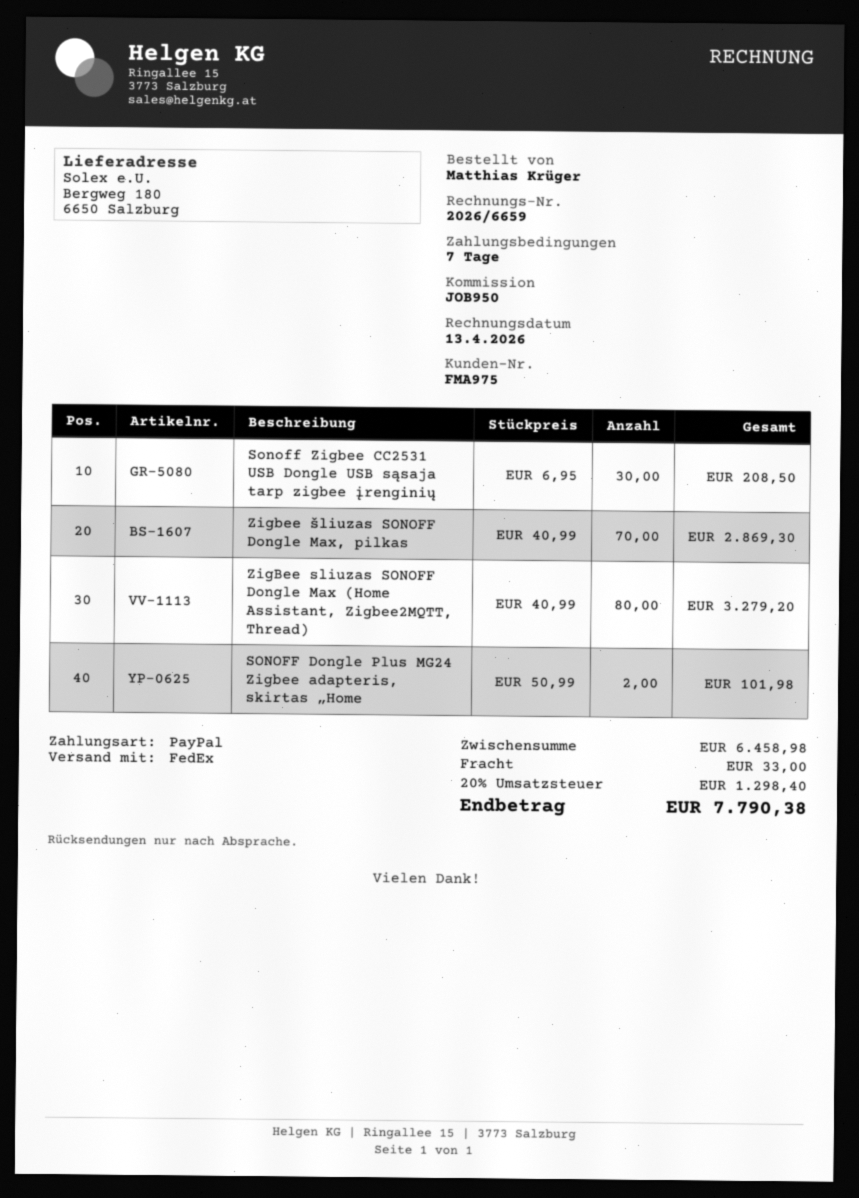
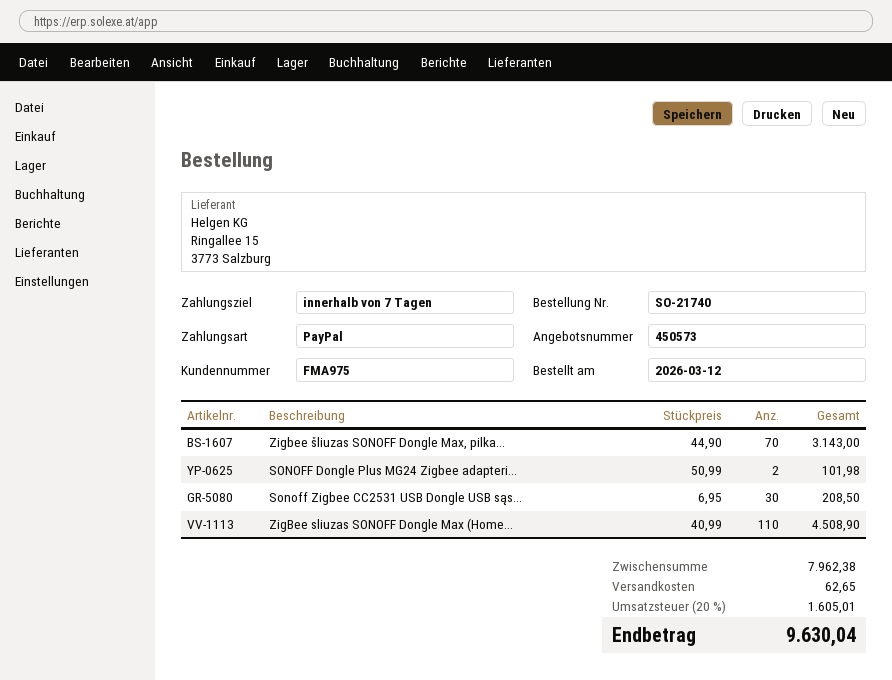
Zigbee šliuzas SONOFF Dongle Max, pilkas: 70 x 40.99 = 2869.30 -> 70 x 44.90 = 3143.00
ZigBee sliuzas SONOFF Dongle Max (Home Assistant, Zigbee2MQTT, Thread): 80 x 40.99 = 3279.20 -> 110 x 40.99 = 4508.90
subtotal: 6458.98 -> 7962.38
shipping: 33.00 -> 62.65
tax: 20% = 1298.40 -> 20% = 1605.01
total: 7790.38 -> 9630.04

